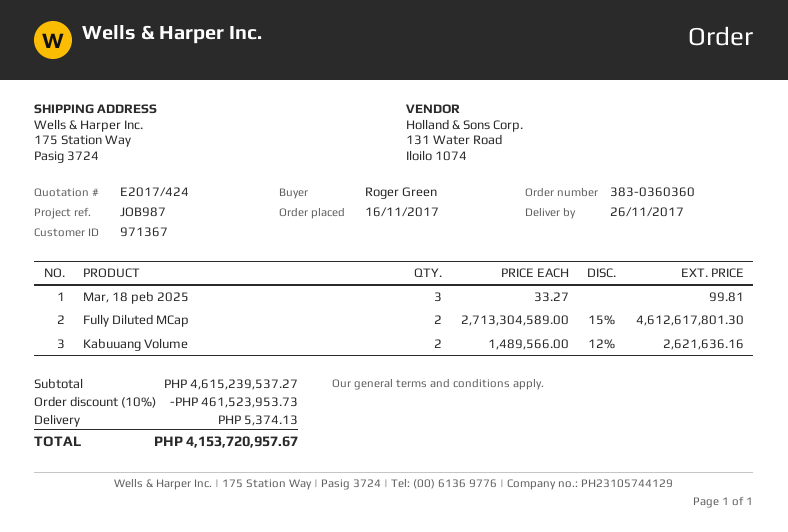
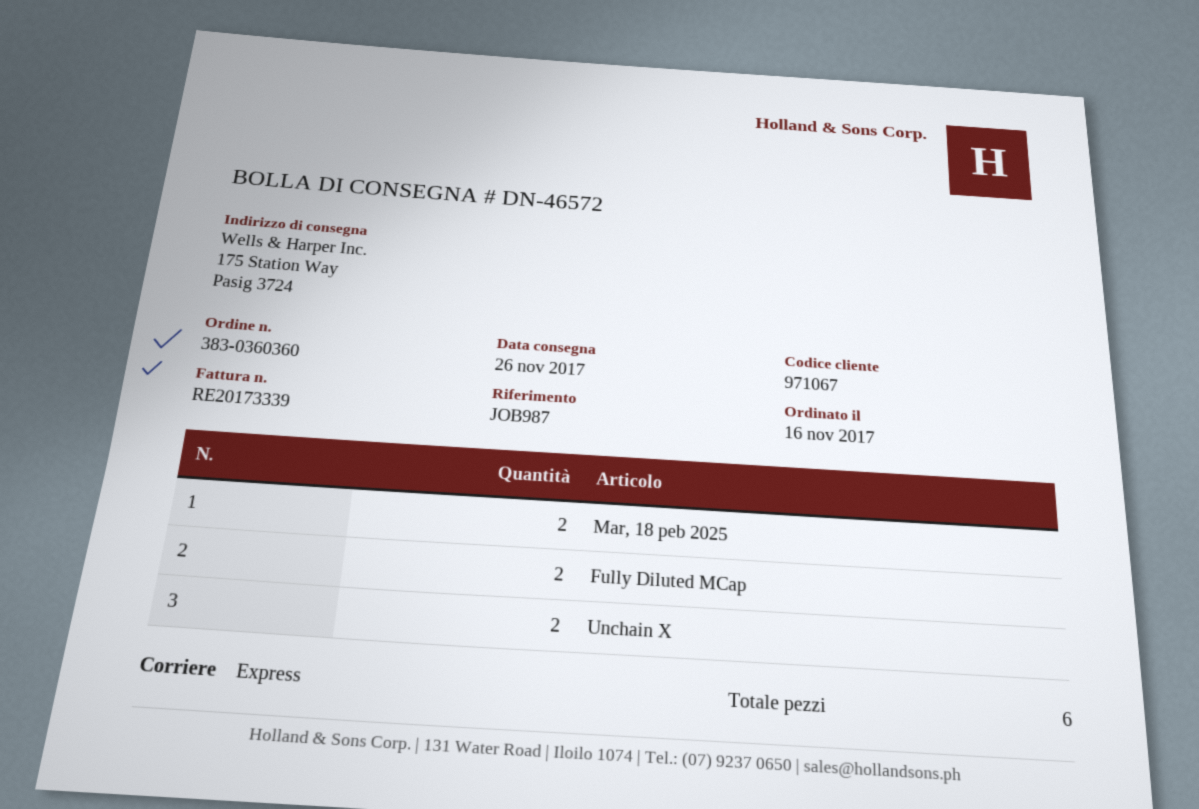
customer number: 971367 -> 971067
Mar, 18 peb 2025: 3 -> 2
Kabuuang Volume: 2 -> none
Unchain X: none -> 2

